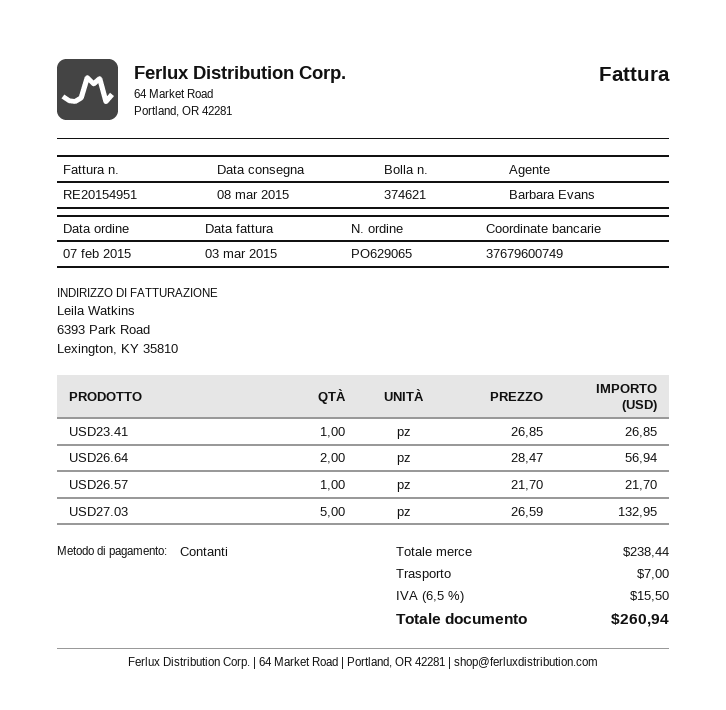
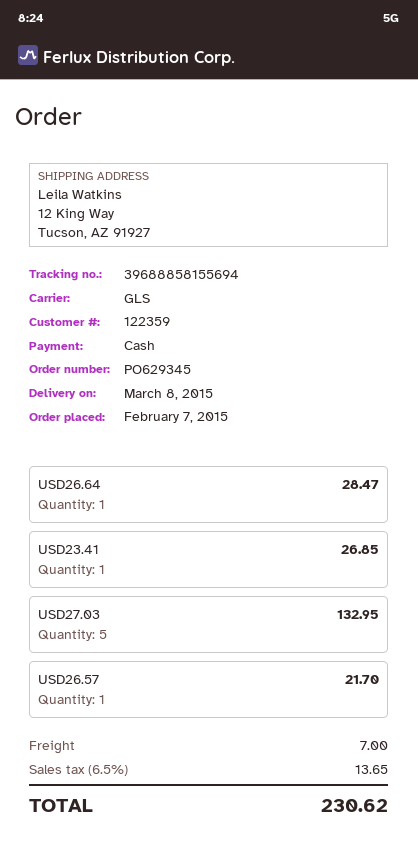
order number: PO629065 -> PO629345
USD26.64: 2 for 56.94 -> 1 for 28.47
tax: 6.5% = 15.50 -> 6.5% = 13.65
total: 260.94 -> 230.62

